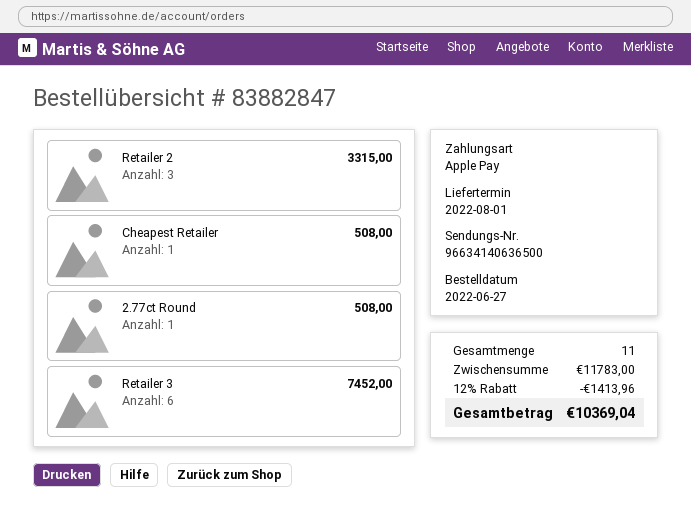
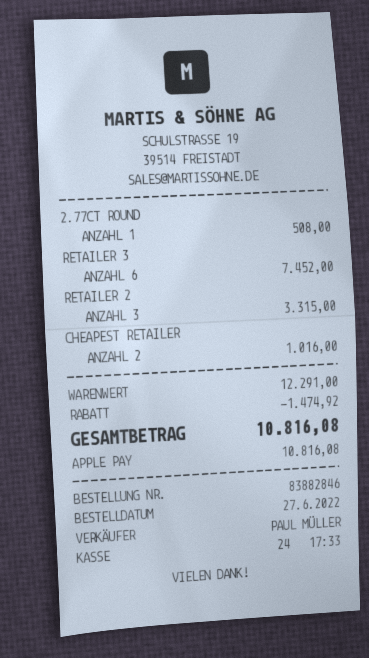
order number: 83882847 -> 83882846
Cheapest Retailer: 1 for 508.00 -> 2 for 1016.00
subtotal: 11783.00 -> 12291.00
discount: 1413.96 -> 1474.92
total: 10369.04 -> 10816.08

